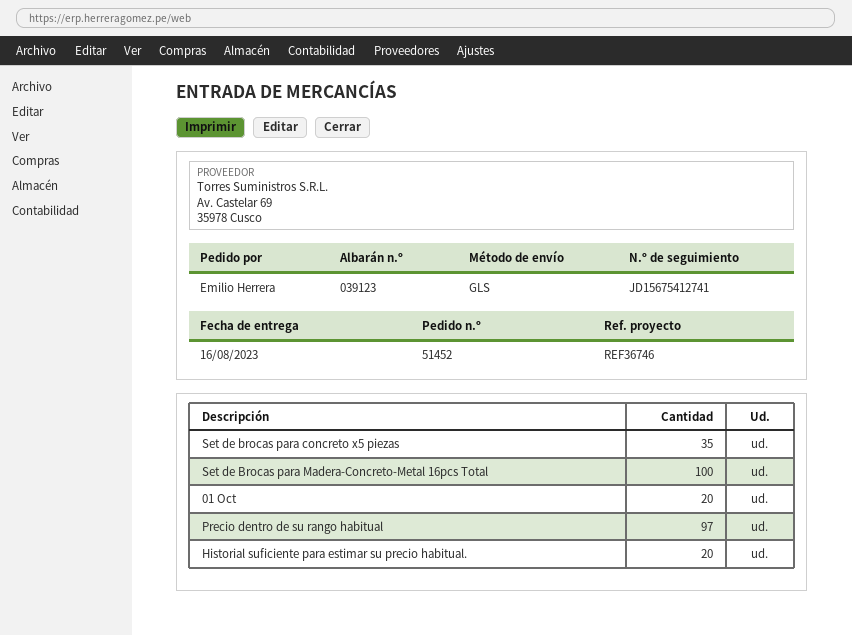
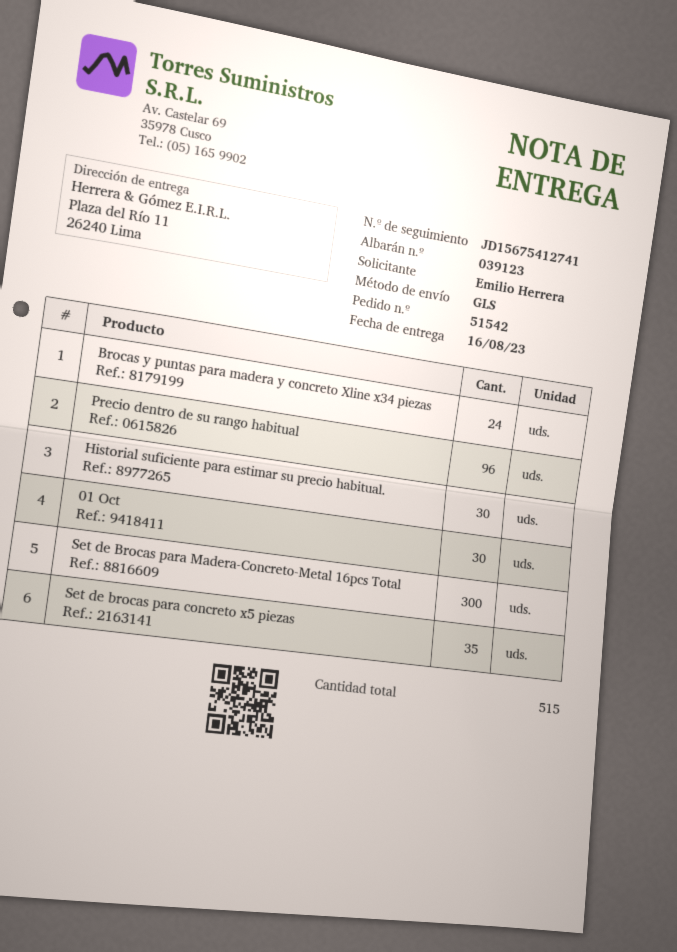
order number: 51452 -> 51542
Set de Brocas para Madera-Concreto-Metal 16pcs Total: 100 -> 300
01 Oct: 20 -> 30
Precio dentro de su rango habitual: 97 -> 96
Historial suficiente para estimar su precio habitual.: 20 -> 30
Brocas y puntas para madera y concreto Xline x34 piezas: none -> 24

